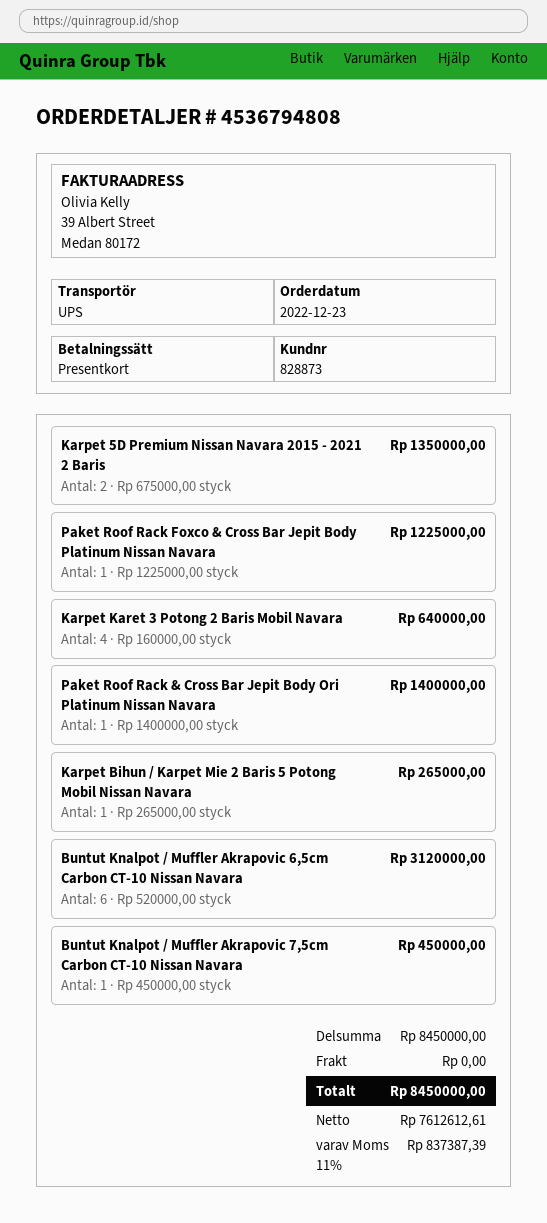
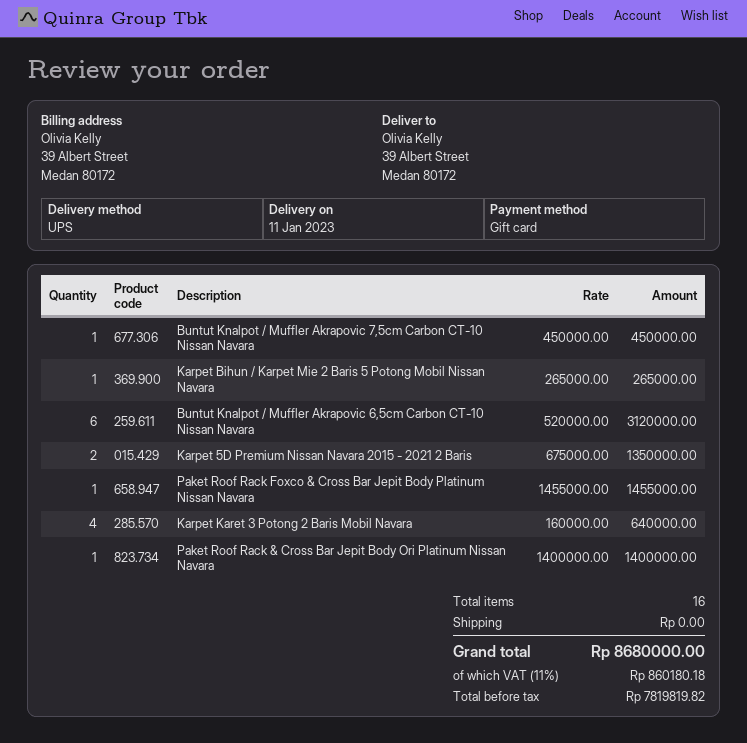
Paket Roof Rack Foxco & Cross Bar Jepit Body Platinum Nissan Navara: 1 x 1225000.00 = 1225000.00 -> 1 x 1455000.00 = 1455000.00
net: 7612612.61 -> 7819819.82
tax: 11% = 837387.39 -> 11% = 860180.18
total: 8450000.00 -> 8680000.00

